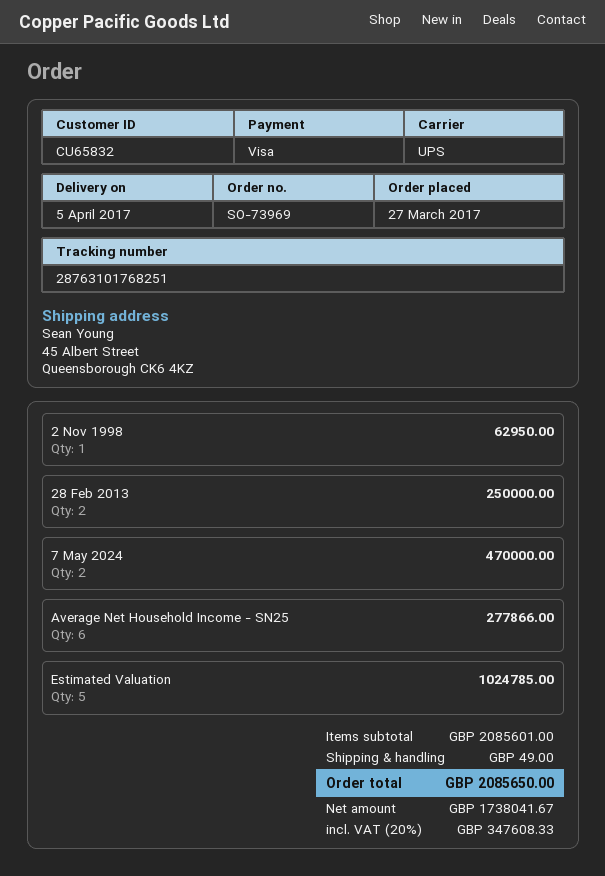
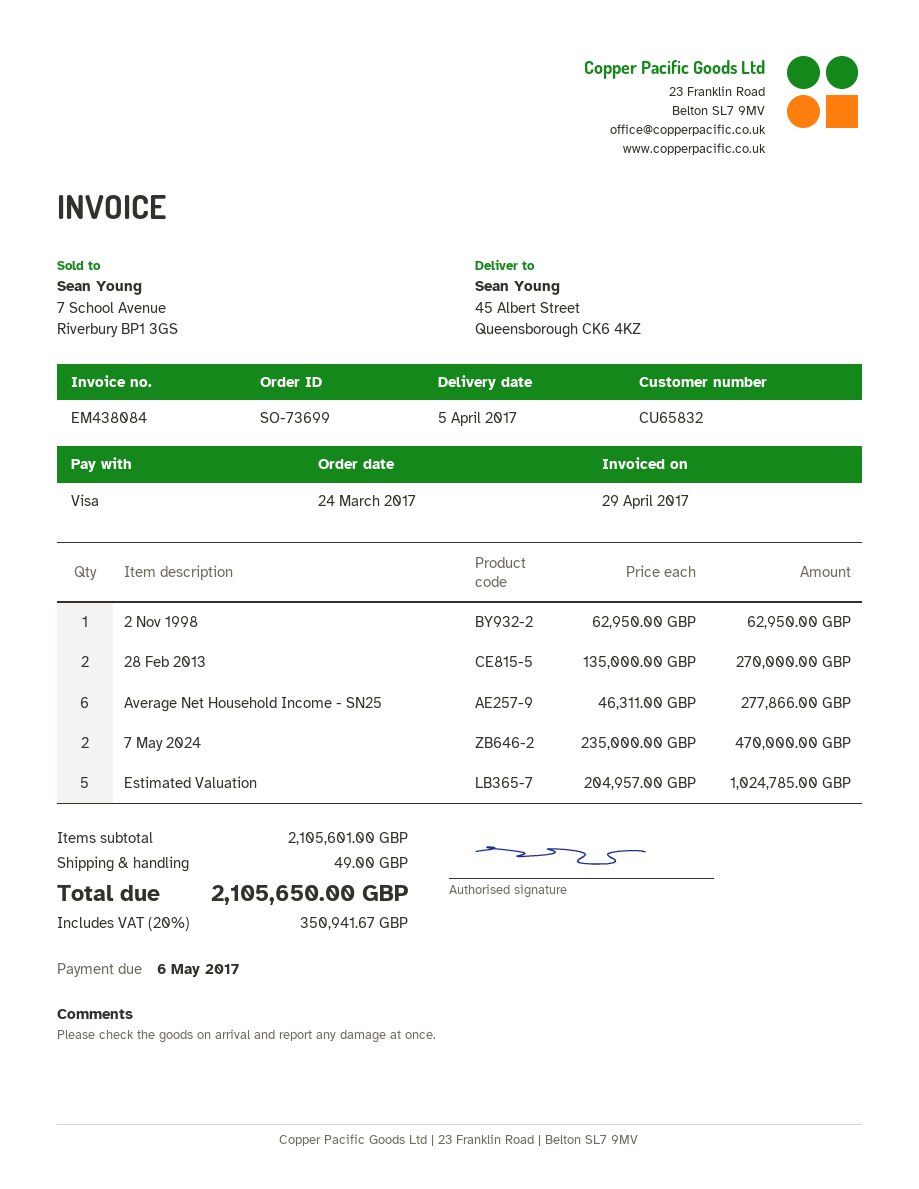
order number: SO-73969 -> SO-73699
order date: 2017-03-27 -> 2017-03-24
28 Feb 2013: 2 for 250000.00 -> 2 for 270000.00
subtotal: 2085601.00 -> 2105601.00
tax: 20% = 347608.33 -> 20% = 350941.67
total: 2085650.00 -> 2105650.00

